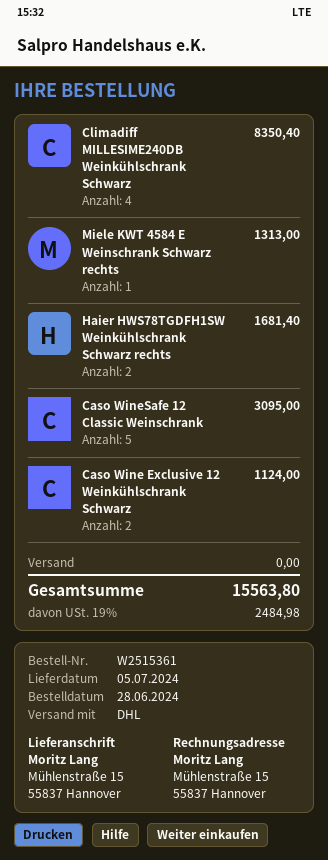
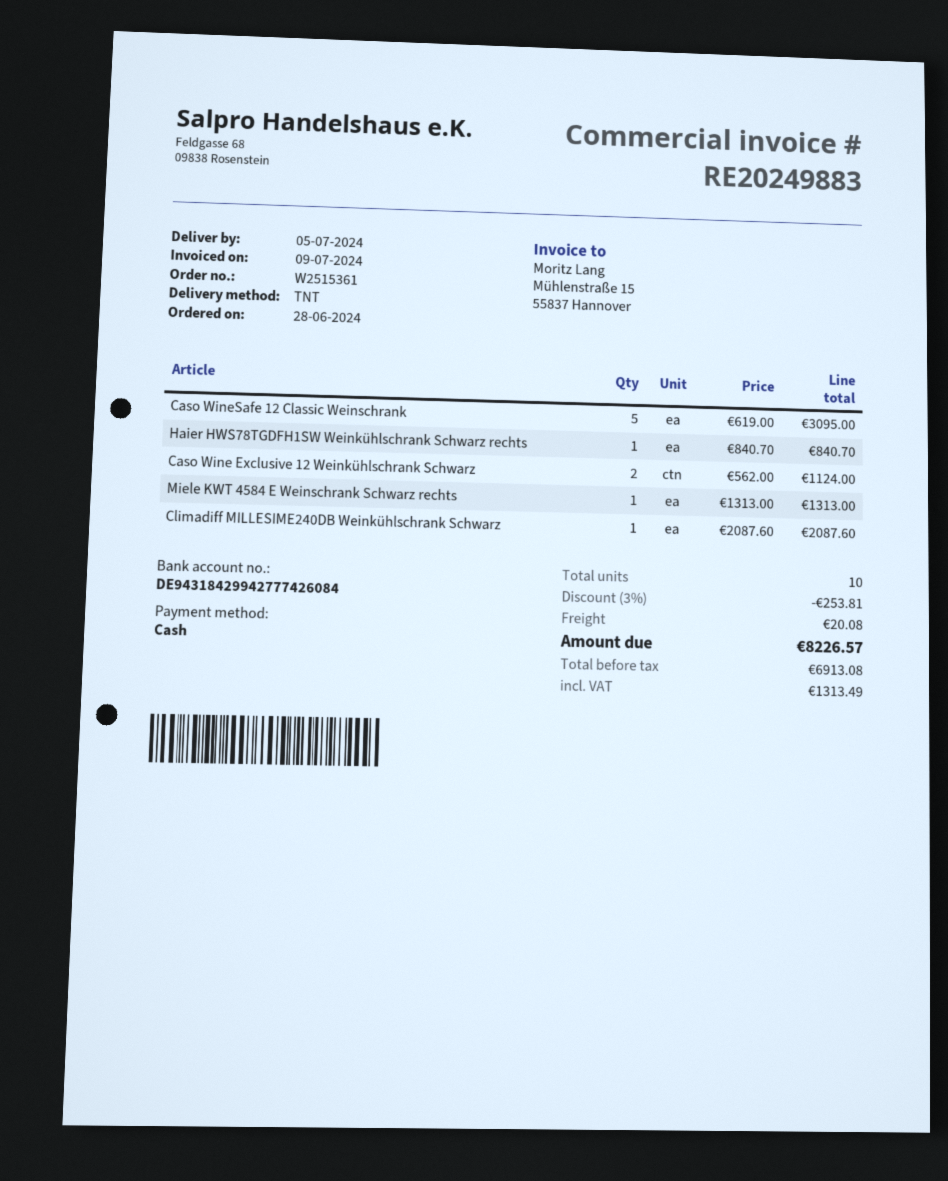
shipping method: DHL -> TNT
Climadiff MILLESIME240DB Weinkühlschrank Schwarz: 4 for 8350.40 -> 1 for 2087.60
Haier HWS78TGDFH1SW Weinkühlschrank Schwarz rechts: 2 for 1681.40 -> 1 for 840.70
discount: none -> 3% = 253.81
shipping: 0.00 -> 20.08
tax: 2484.98 -> 1313.49
total: 15563.80 -> 8226.57

